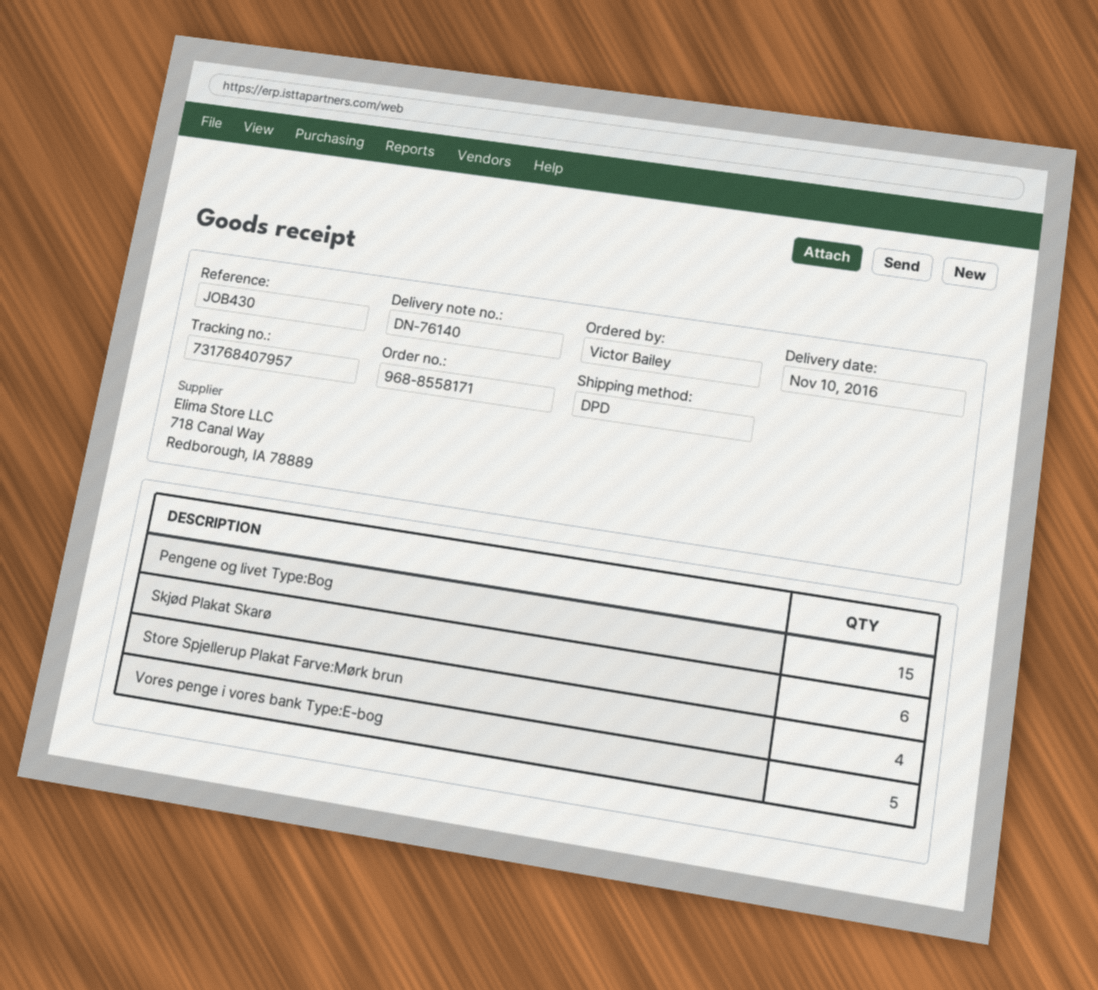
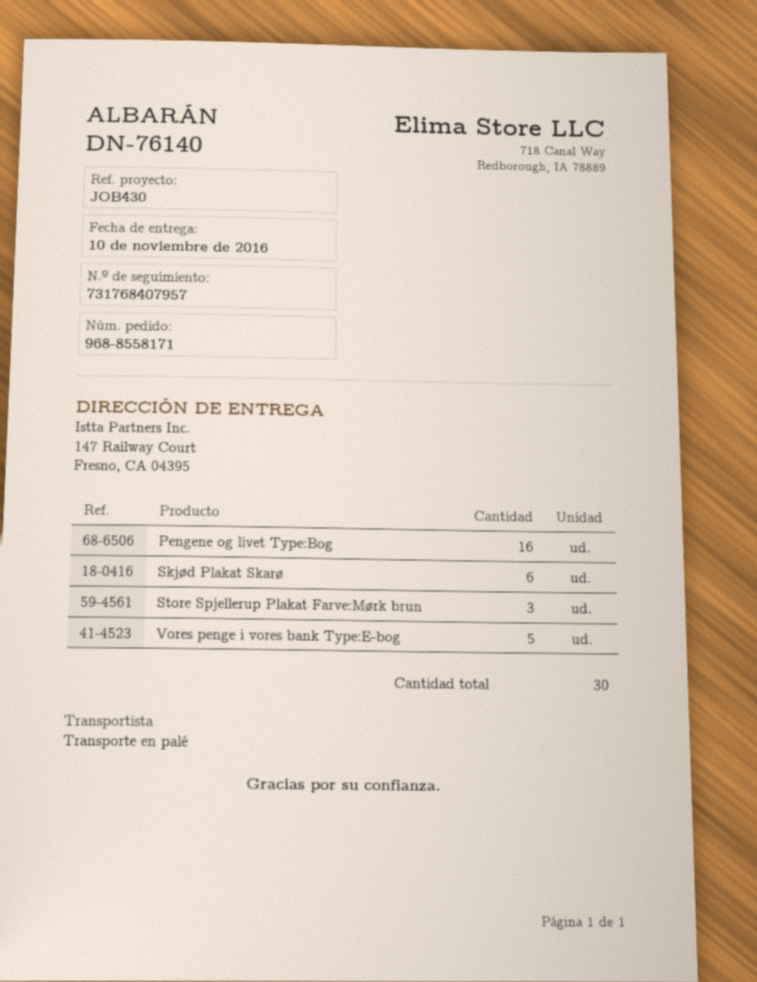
shipping method: DPD -> pallet freight
Pengene og livet Type:Bog: 15 -> 16
Store Spjellerup Plakat Farve:Mørk brun: 4 -> 3

